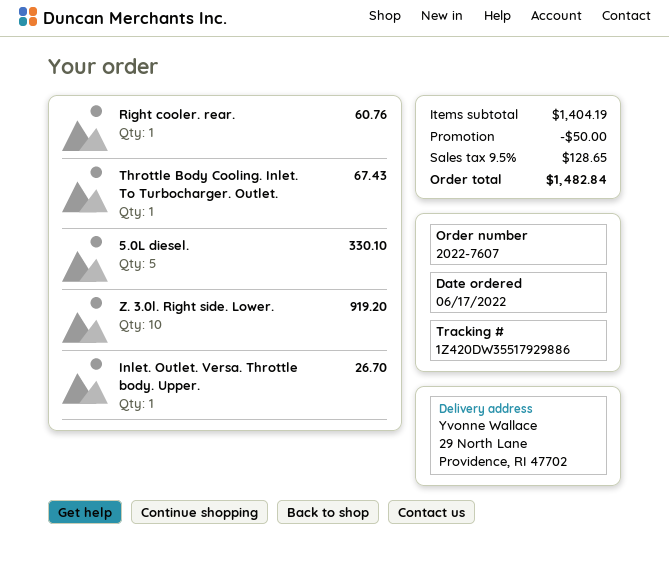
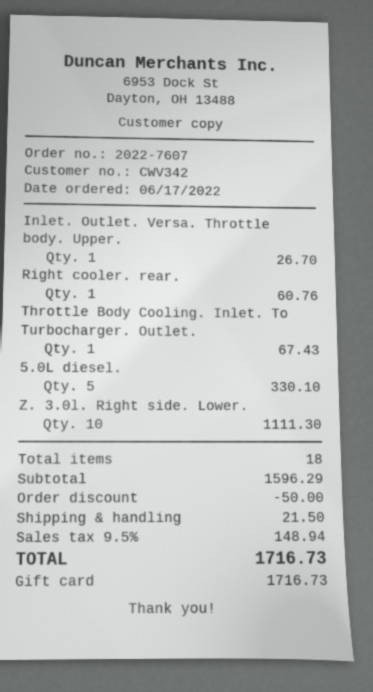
Z. 3.0l. Right side. Lower.: 10 for 919.20 -> 10 for 1111.30
subtotal: 1404.19 -> 1596.29
shipping: none -> 21.50
tax: 9.5% = 128.65 -> 9.5% = 148.94
total: 1482.84 -> 1716.73

